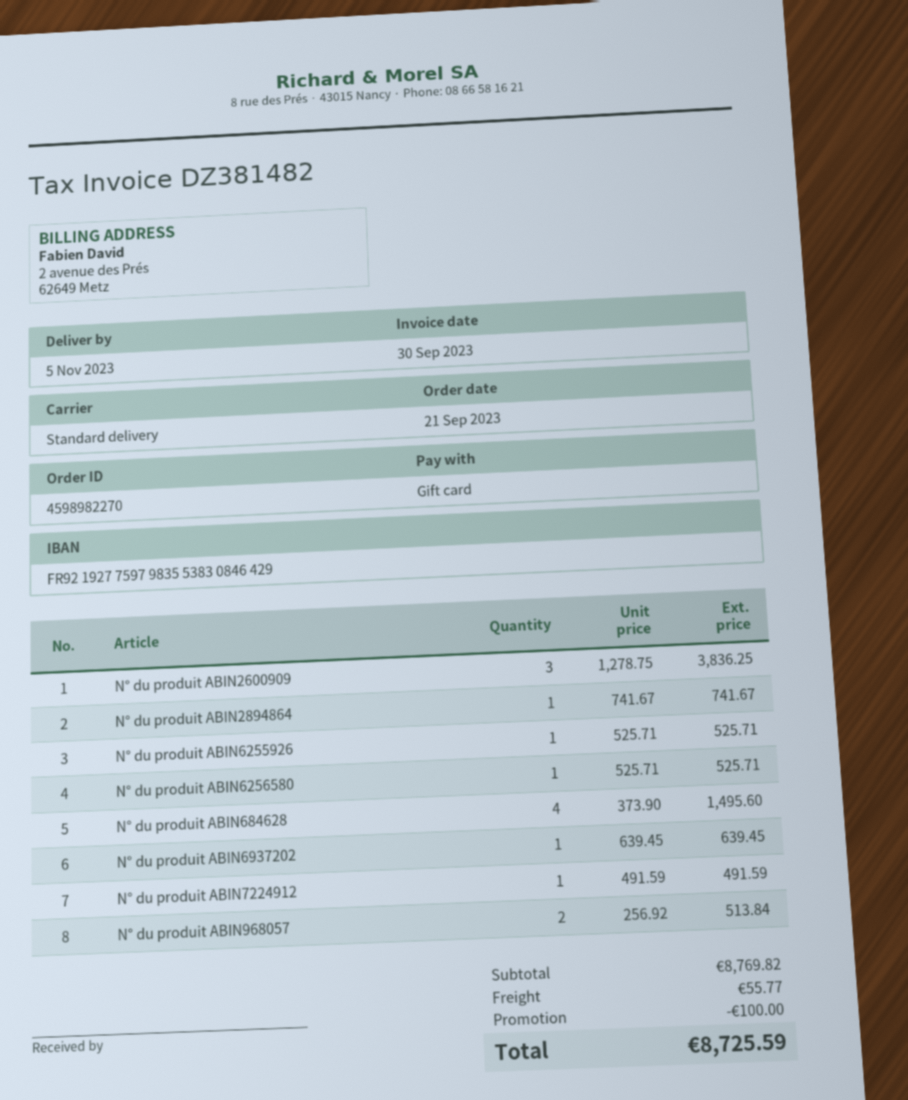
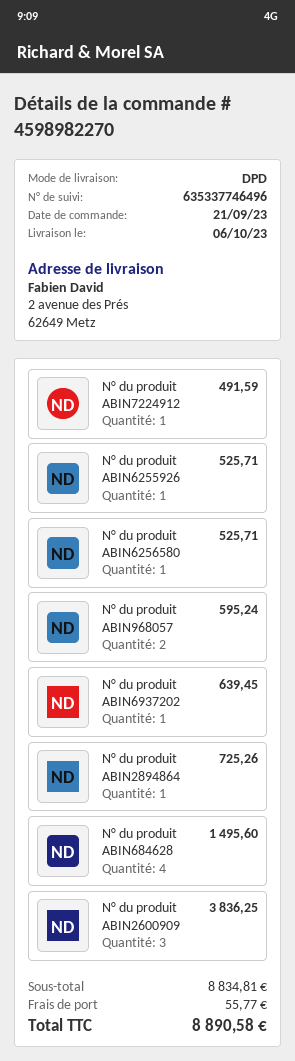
delivery date: 2023-11-05 -> 2023-10-06
shipping method: standard -> DPD
N° du produit ABIN2894864: 1 for 741.67 -> 1 for 725.26
N° du produit ABIN968057: 2 for 513.84 -> 2 for 595.24
subtotal: 8769.82 -> 8834.81
discount: 100.00 -> none
total: 8725.59 -> 8890.58

